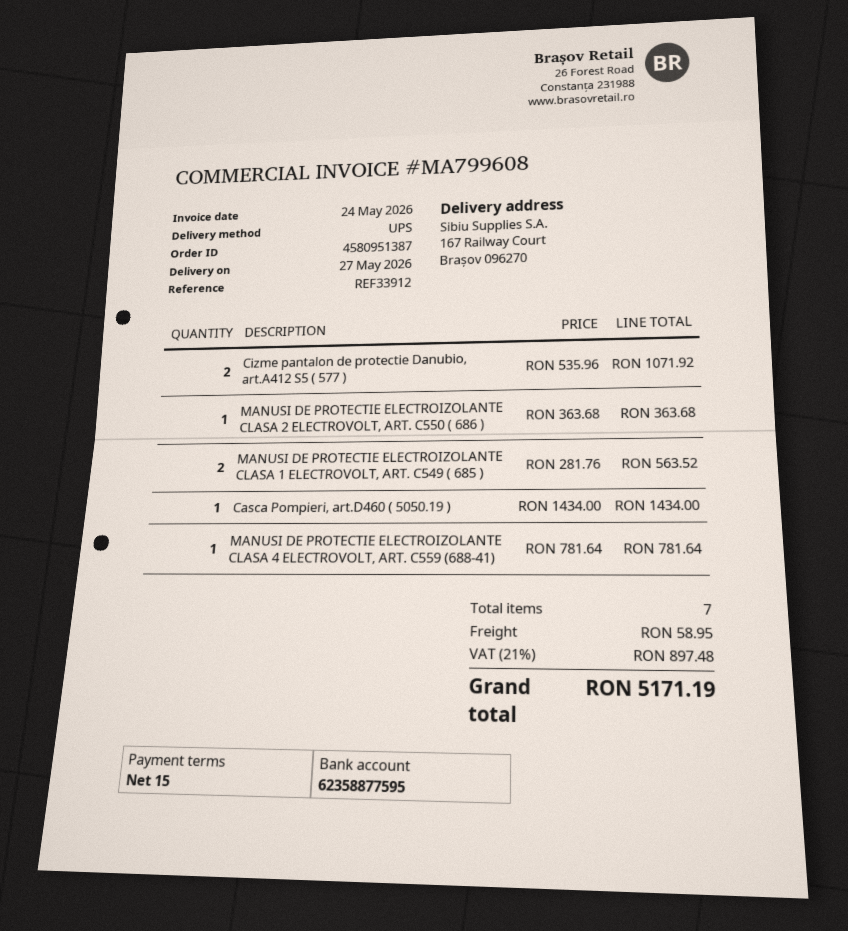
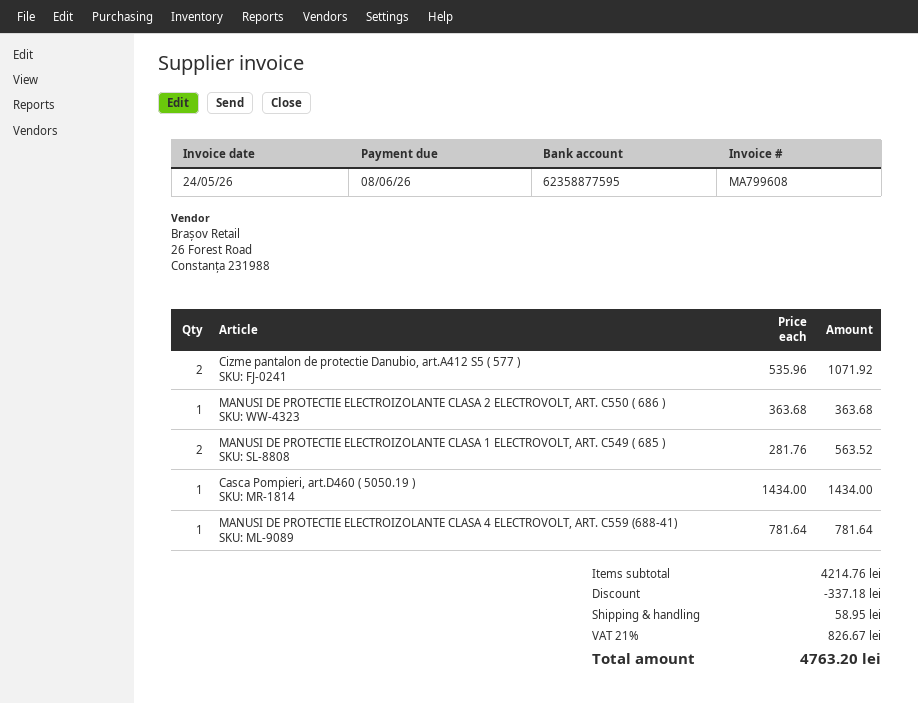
discount: none -> 337.18
tax: 21% = 897.48 -> 21% = 826.67
total: 5171.19 -> 4763.20

